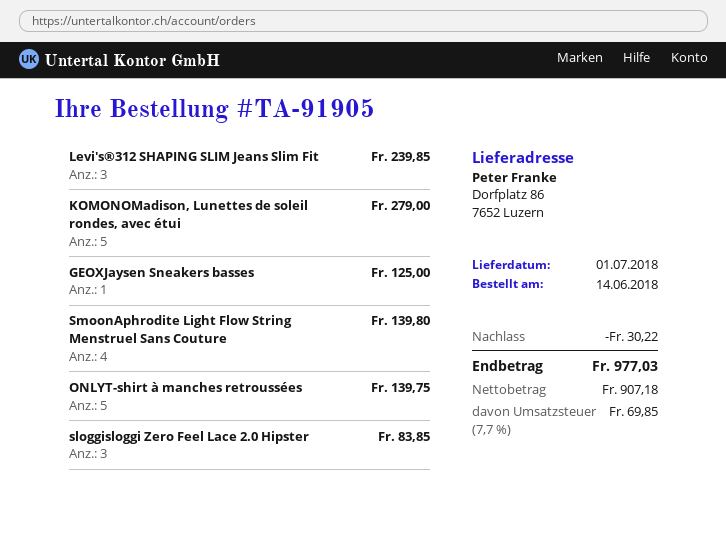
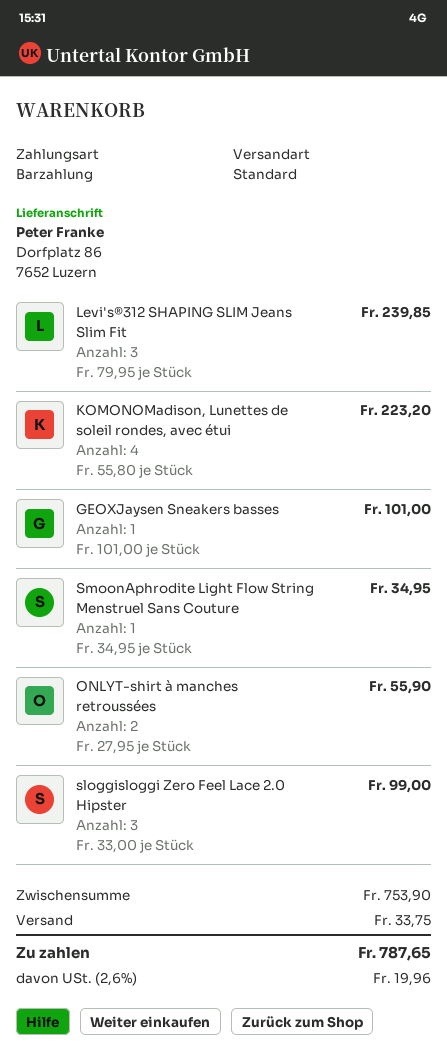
KOMONOMadison, Lunettes de soleil rondes, avec étui: 5 for 279.00 -> 4 for 223.20
GEOXJaysen Sneakers basses: 1 for 125.00 -> 1 for 101.00
SmoonAphrodite Light Flow String Menstruel Sans Couture: 4 for 139.80 -> 1 for 34.95
ONLYT-shirt à manches retroussées: 5 for 139.75 -> 2 for 55.90
sloggisloggi Zero Feel Lace 2.0 Hipster: 3 for 83.85 -> 3 for 99.00
discount: 30.22 -> none
shipping: none -> 33.75
tax: 7.7% = 69.85 -> 2.6% = 19.96
total: 977.03 -> 787.65

